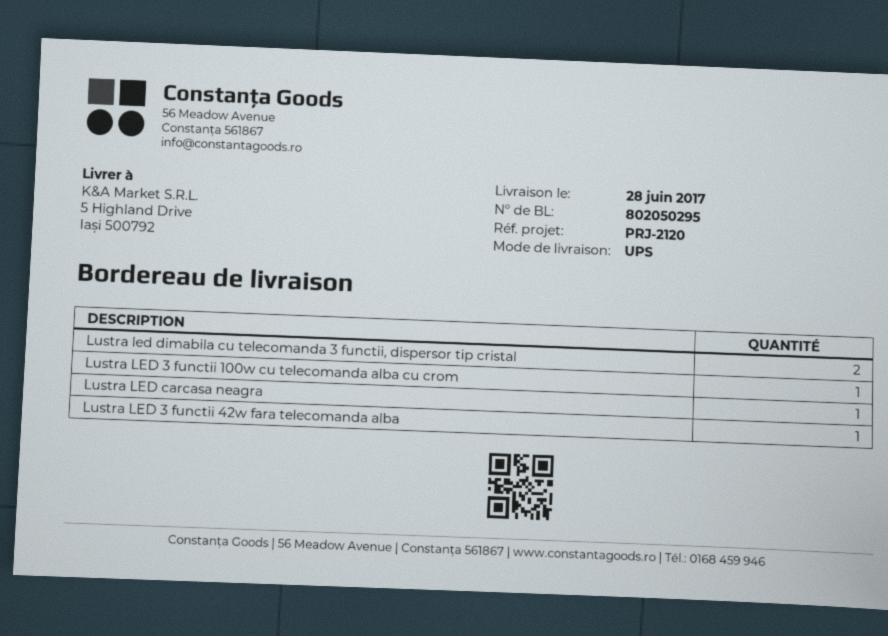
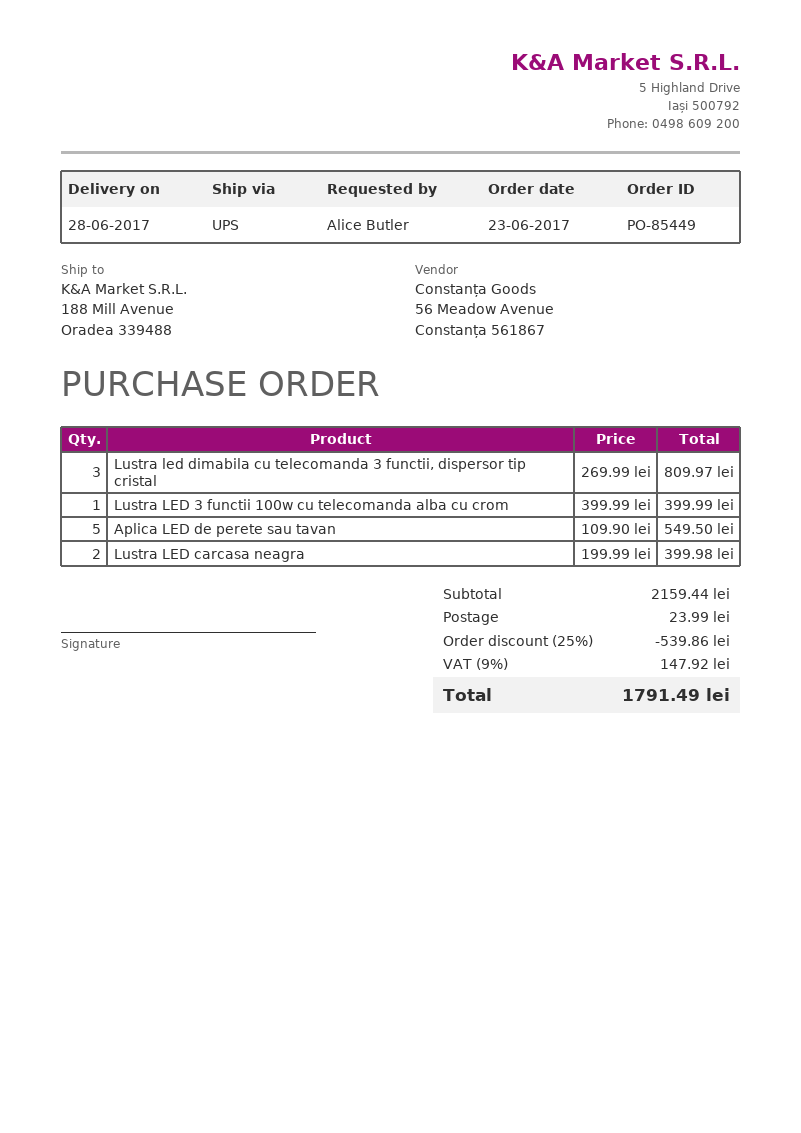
ship to: 5 Highland Drive, Iași 500792 -> 188 Mill Avenue, Oradea 339488
Lustra led dimabila cu telecomanda 3 functii, dispersor tip cristal: 2 -> 3
Lustra LED carcasa neagra: 1 -> 2
Lustra LED 3 functii 42w fara telecomanda alba: 1 -> none
Aplica LED de perete sau tavan: none -> 5

